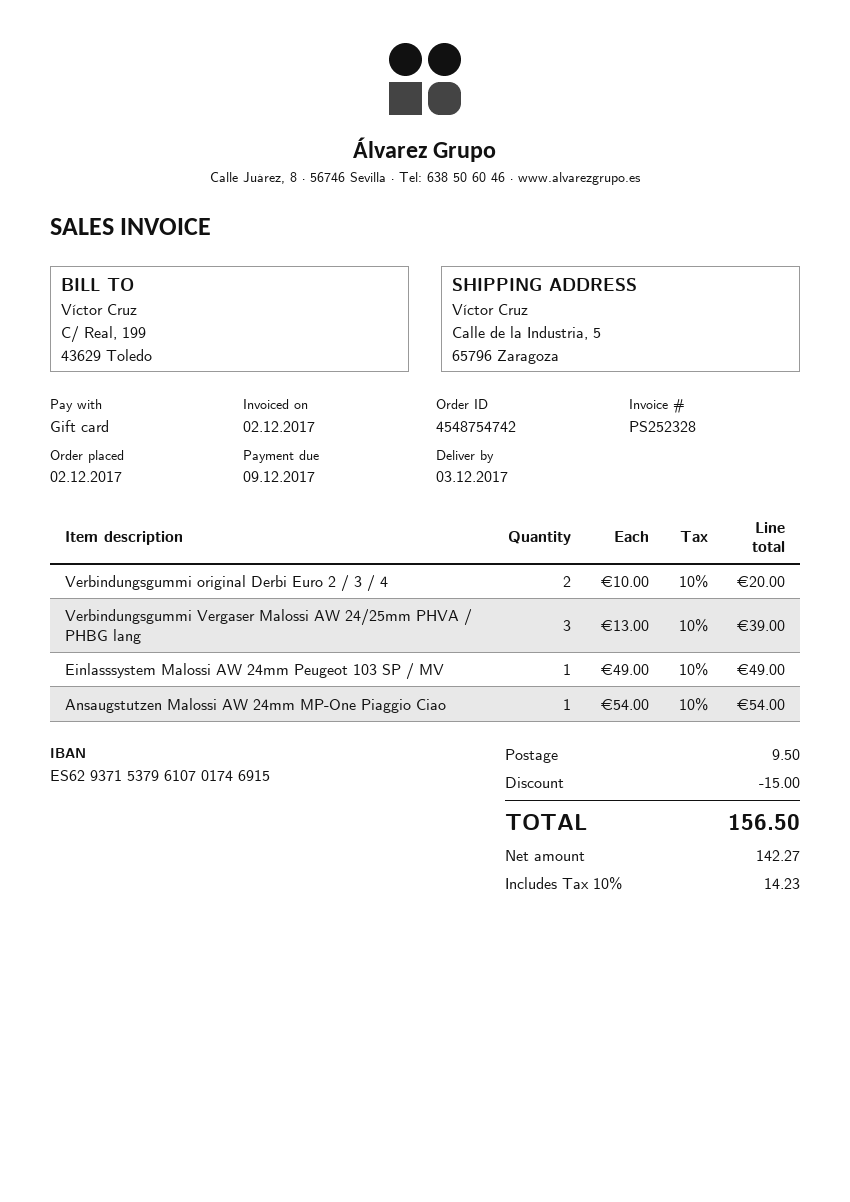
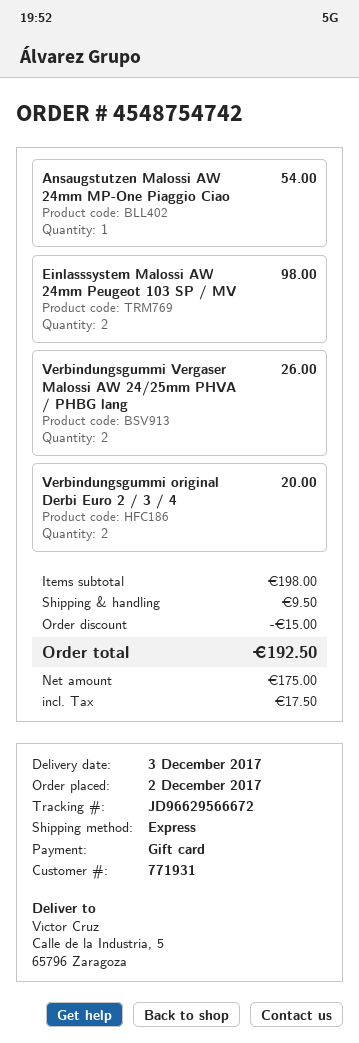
Verbindungsgummi Vergaser Malossi AW 24/25mm PHVA / PHBG lang: 3 for 39.00 -> 2 for 26.00
Einlasssystem Malossi AW 24mm Peugeot 103 SP / MV: 1 for 49.00 -> 2 for 98.00
net: 142.27 -> 175.00
tax: 14.23 -> 17.50
total: 156.50 -> 192.50

